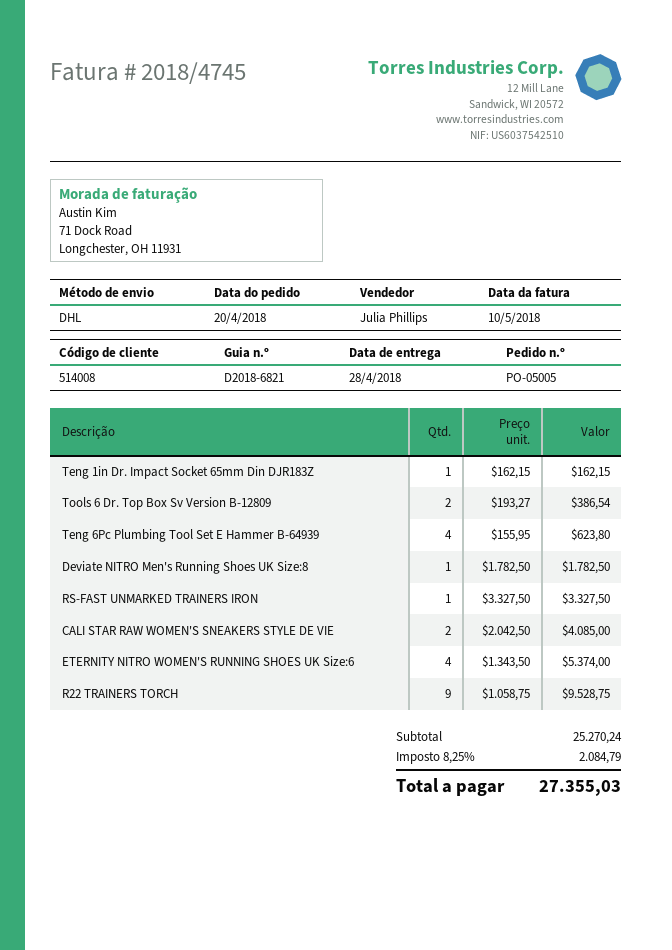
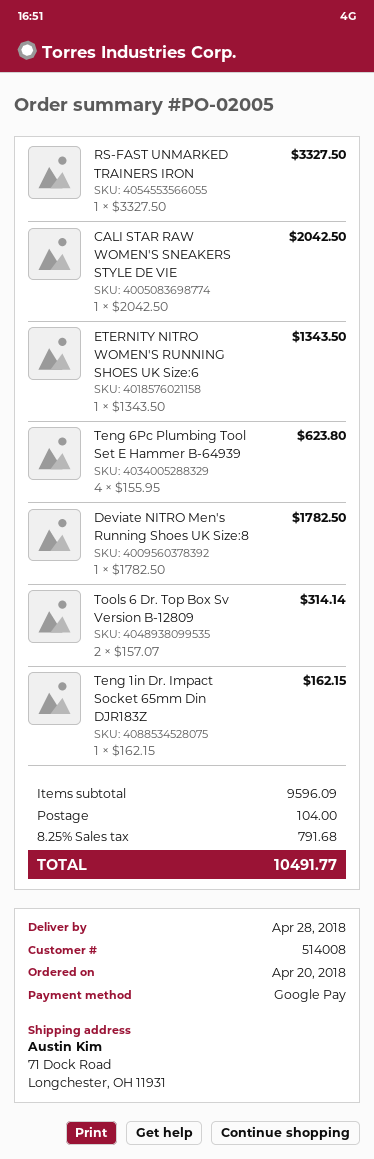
order number: PO-05005 -> PO-02005
Tools 6 Dr. Top Box Sv Version B-12809: 2 x 193.27 = 386.54 -> 2 x 157.07 = 314.14
CALI STAR RAW WOMEN'S SNEAKERS STYLE DE VIE: 2 x 2042.50 = 4085.00 -> 1 x 2042.50 = 2042.50
ETERNITY NITRO WOMEN'S RUNNING SHOES UK Size:6: 4 x 1343.50 = 5374.00 -> 1 x 1343.50 = 1343.50
R22 TRAINERS TORCH: 9 x 1058.75 = 9528.75 -> none
subtotal: 25270.24 -> 9596.09
shipping: none -> 104.00
tax: 8.25% = 2084.79 -> 8.25% = 791.68
total: 27355.03 -> 10491.77

